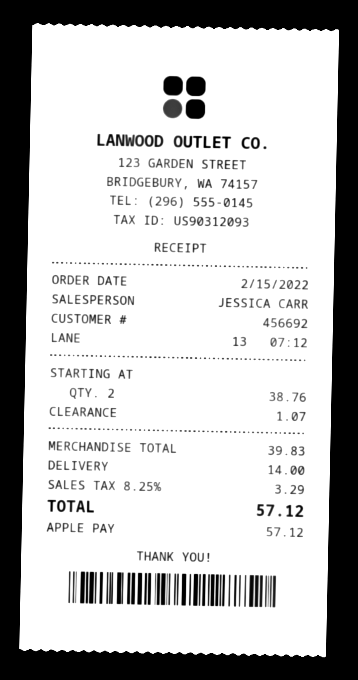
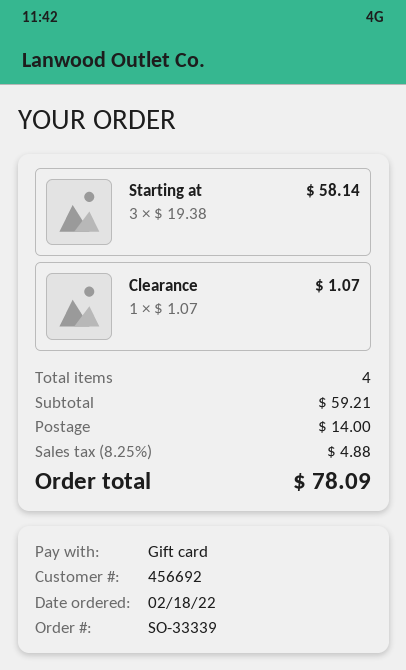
order date: 2022-02-15 -> 2022-02-18
payment method: Apple Pay -> gift card
STARTING AT: 2 for 38.76 -> 3 for 58.14
subtotal: 39.83 -> 59.21
tax: 8.25% = 3.29 -> 8.25% = 4.88
total: 57.12 -> 78.09

